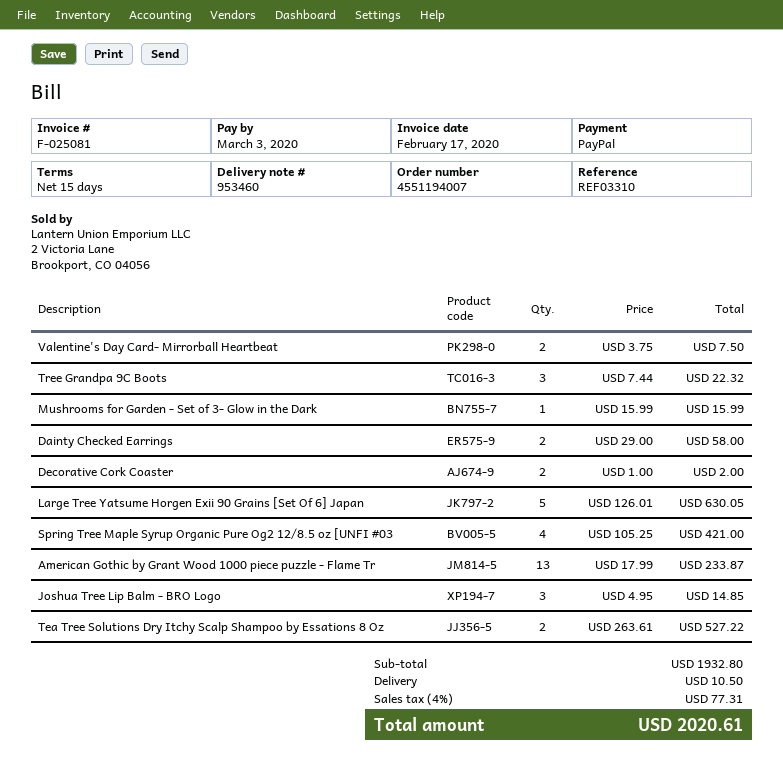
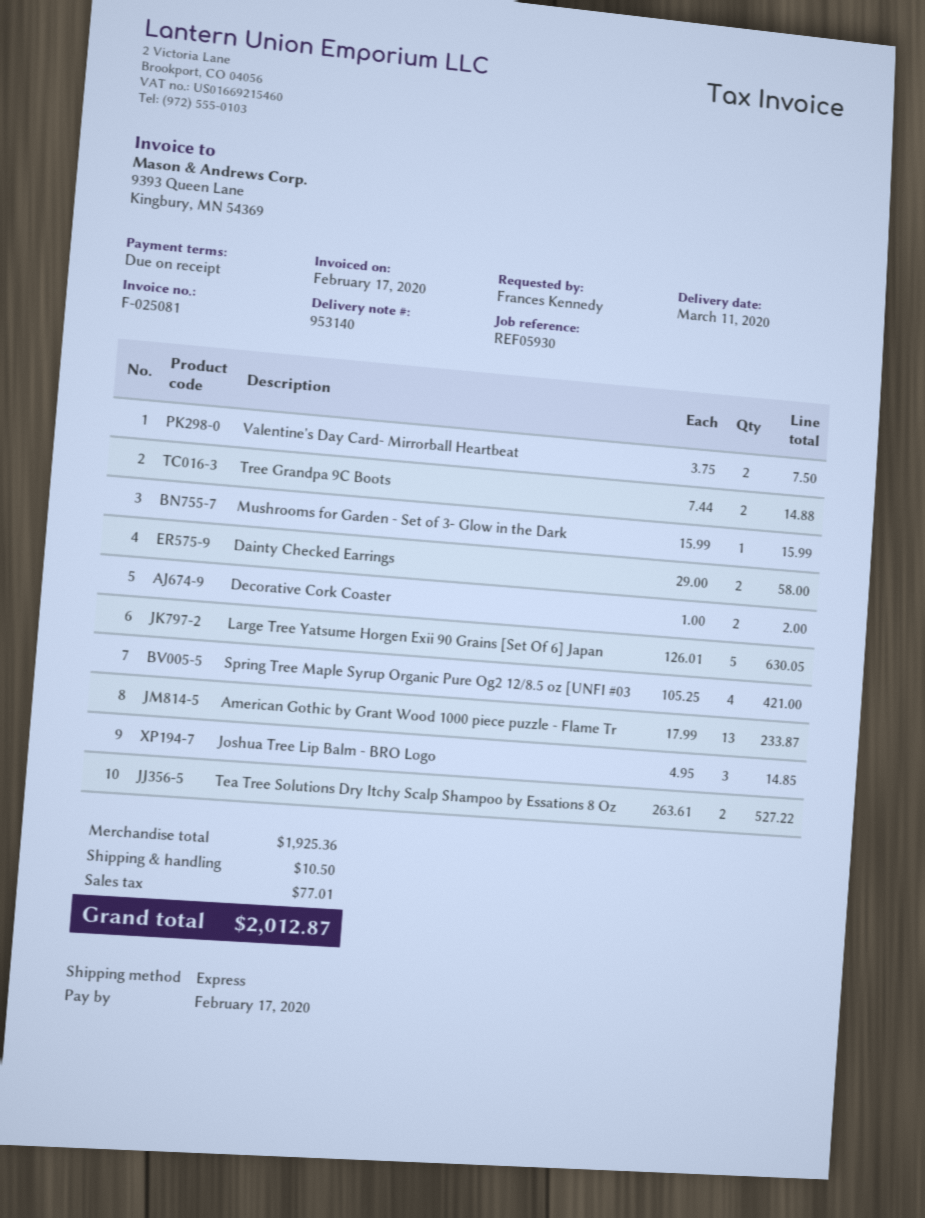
delivery note number: 953460 -> 953140
payment terms: 15 days -> on receipt
due date: 2020-03-03 -> 2020-02-17
reference: REF03310 -> REF05930
Tree Grandpa 9C Boots: 3 x 7.44 = 22.32 -> 2 x 7.44 = 14.88
subtotal: 1932.80 -> 1925.36
tax: 77.31 -> 77.01
total: 2020.61 -> 2012.87

